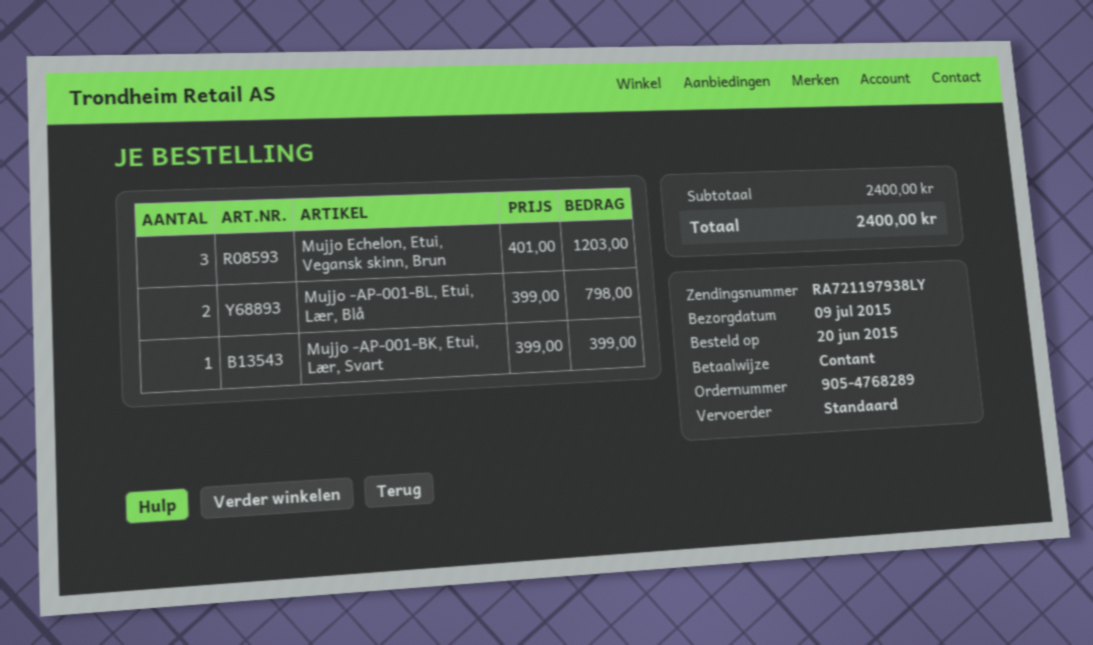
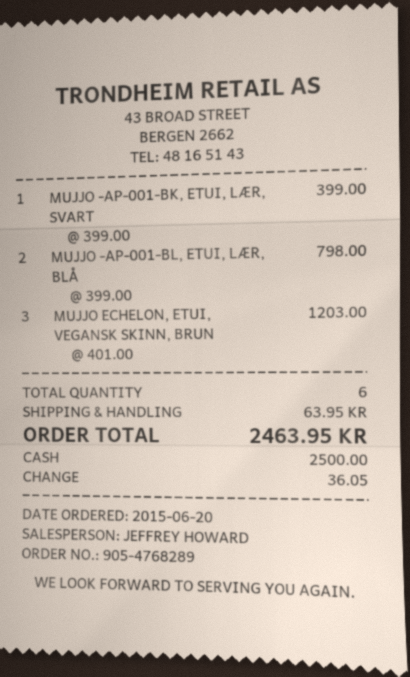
shipping: none -> 63.95
total: 2400.00 -> 2463.95

